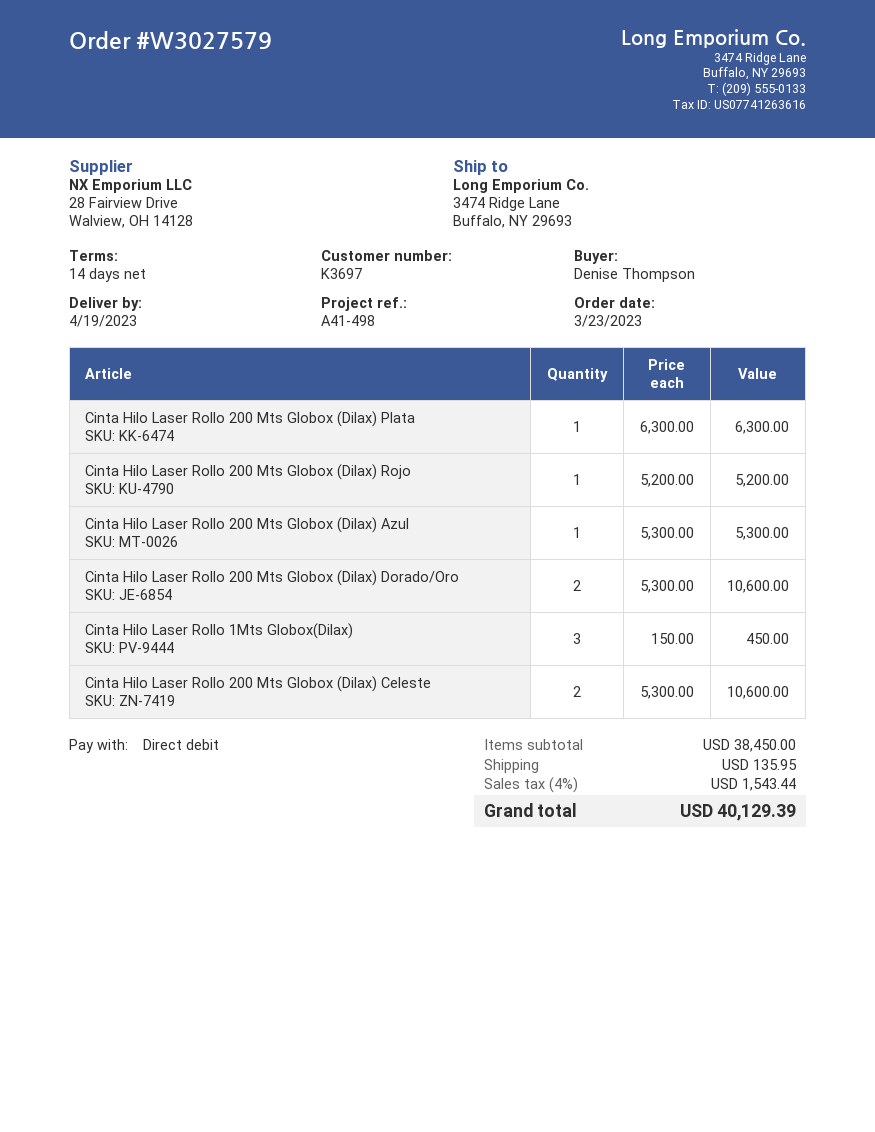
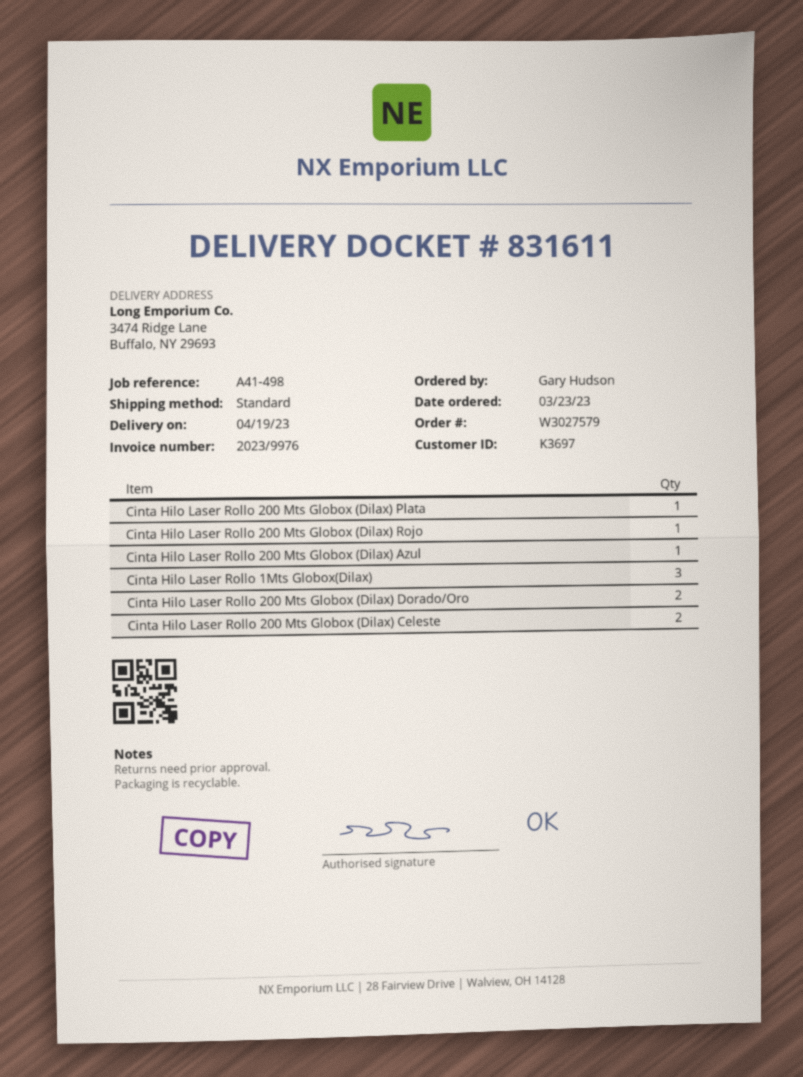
ordered by: Denise Thompson -> Gary Hudson

